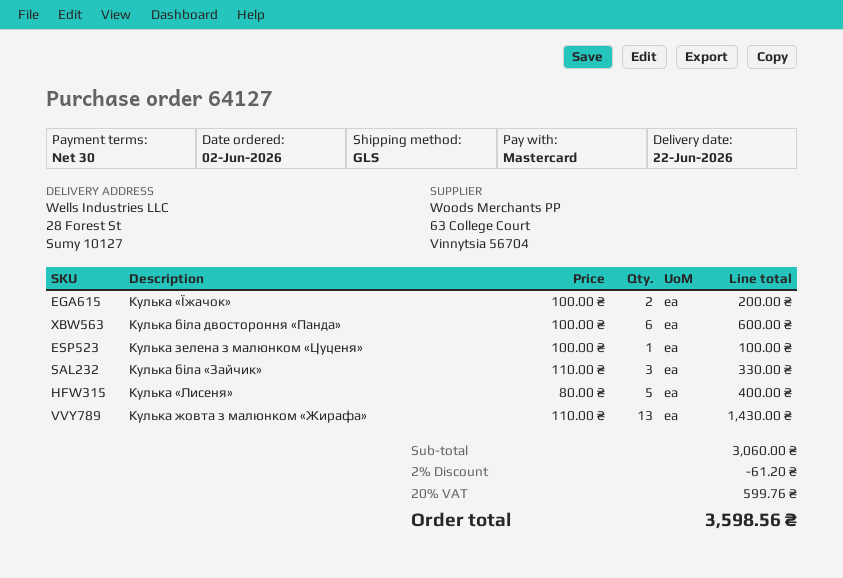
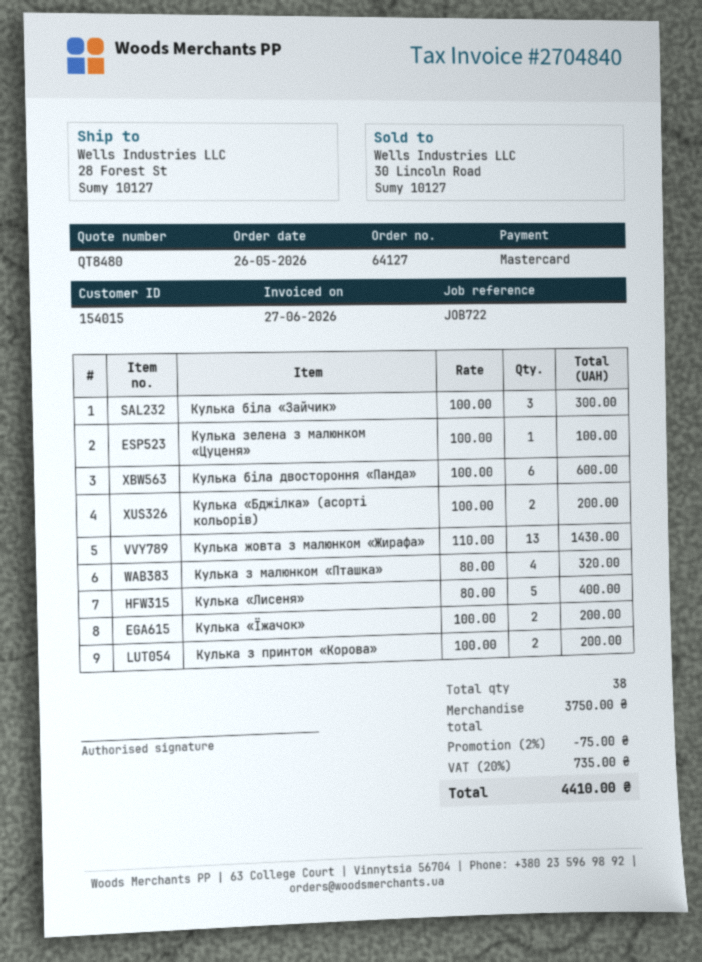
order date: 2026-06-02 -> 2026-05-26
Кулька біла «Зайчик»: 3 x 110.00 = 330.00 -> 3 x 100.00 = 300.00
Кулька «Бджілка» (асорті кольорів): none -> 2 x 100.00 = 200.00
Кулька з малюнком «Пташка»: none -> 4 x 80.00 = 320.00
Кулька з принтом «Корова»: none -> 2 x 100.00 = 200.00
subtotal: 3060.00 -> 3750.00
discount: 2% = 61.20 -> 2% = 75.00
tax: 20% = 599.76 -> 20% = 735.00
total: 3598.56 -> 4410.00

